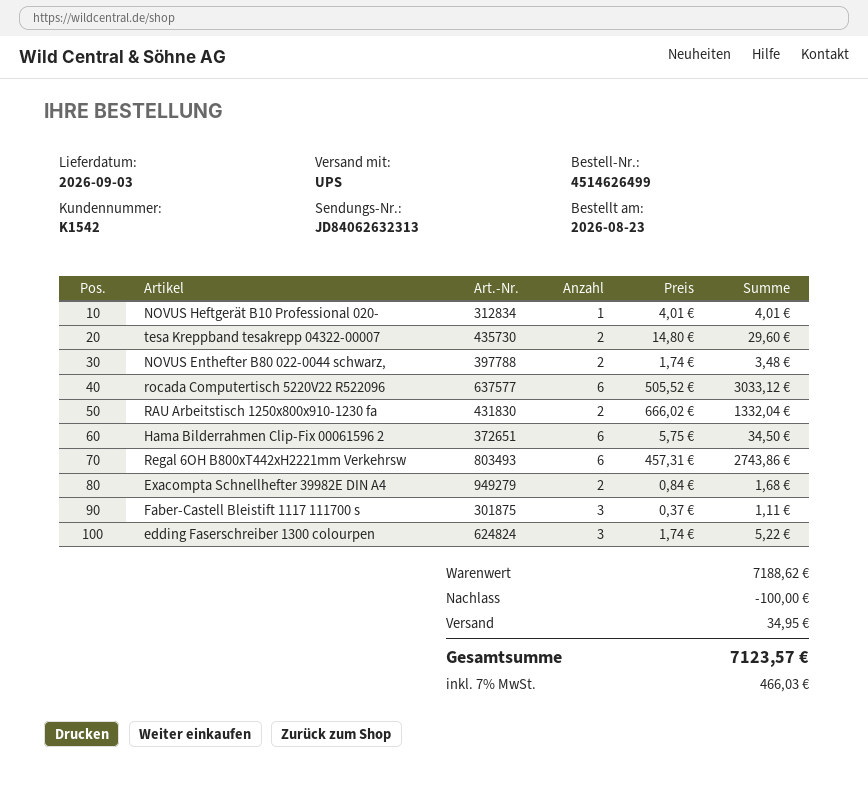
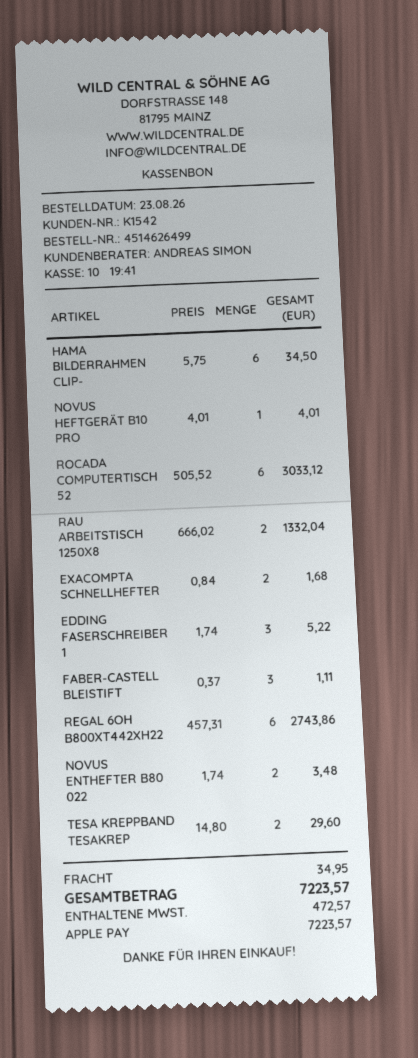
discount: 100.00 -> none
tax: 466.03 -> 472.57
total: 7123.57 -> 7223.57

